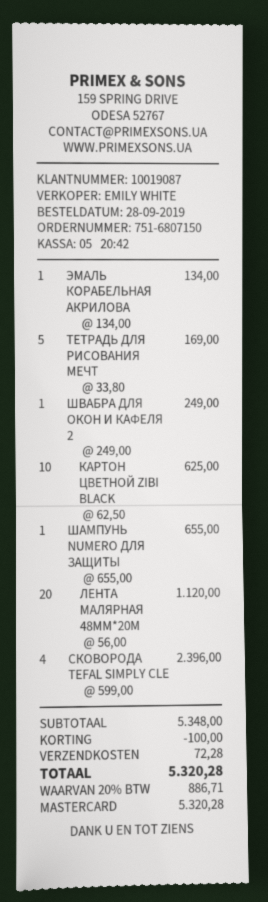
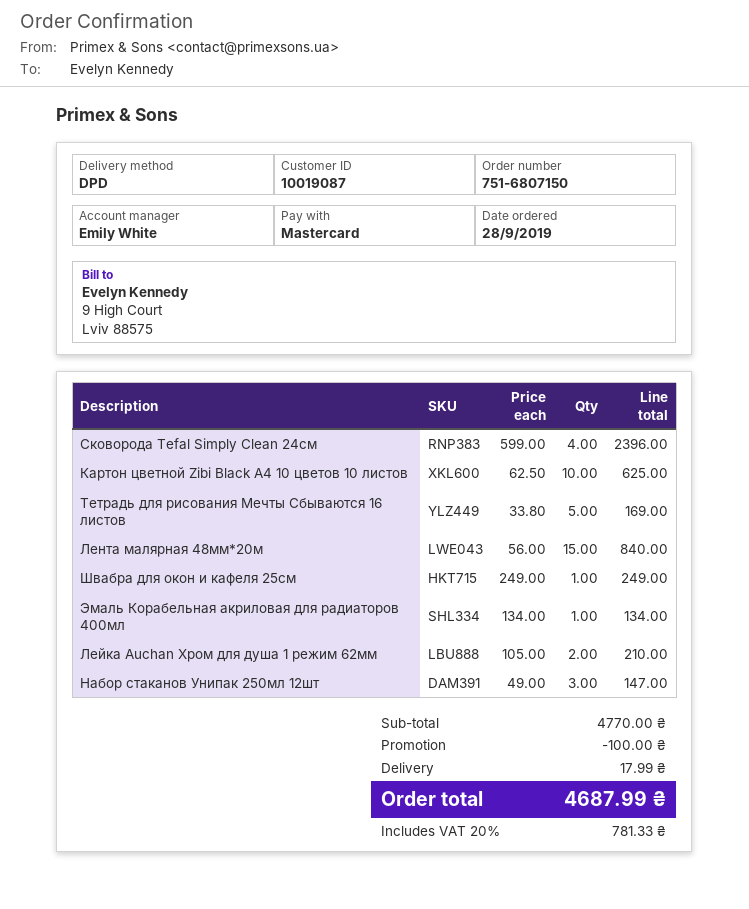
ШАМПУНЬ NUMERO ДЛЯ ЗАЩИТЫ: 1 x 655.00 = 655.00 -> none
ЛЕНТА МАЛЯРНАЯ 48ММ*20М: 20 x 56.00 = 1120.00 -> 15 x 56.00 = 840.00
Лейка Auchan Хром для душа 1 режим 62мм: none -> 2 x 105.00 = 210.00
Набор стаканов Унипак 250мл 12шт: none -> 3 x 49.00 = 147.00
subtotal: 5348.00 -> 4770.00
shipping: 72.28 -> 17.99
tax: 20% = 886.71 -> 20% = 781.33
total: 5320.28 -> 4687.99

